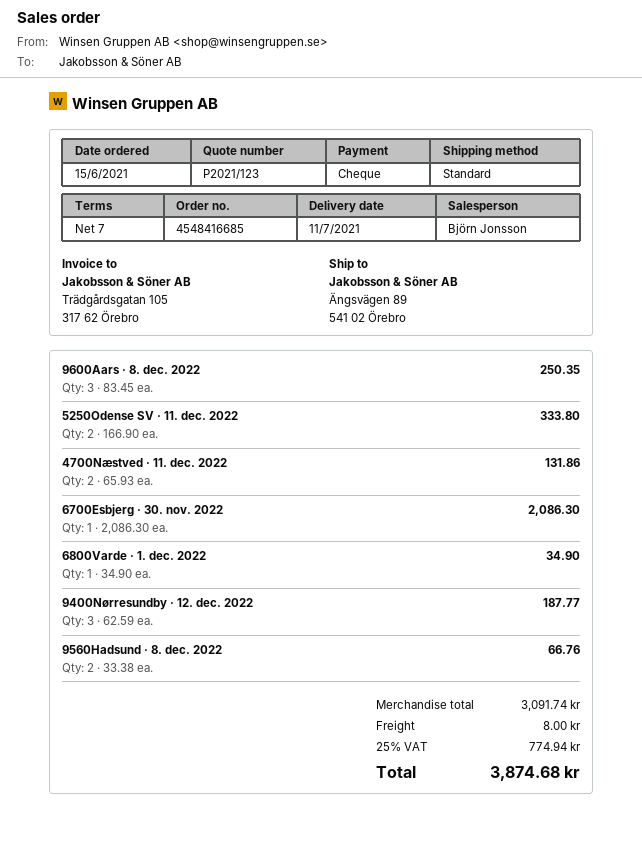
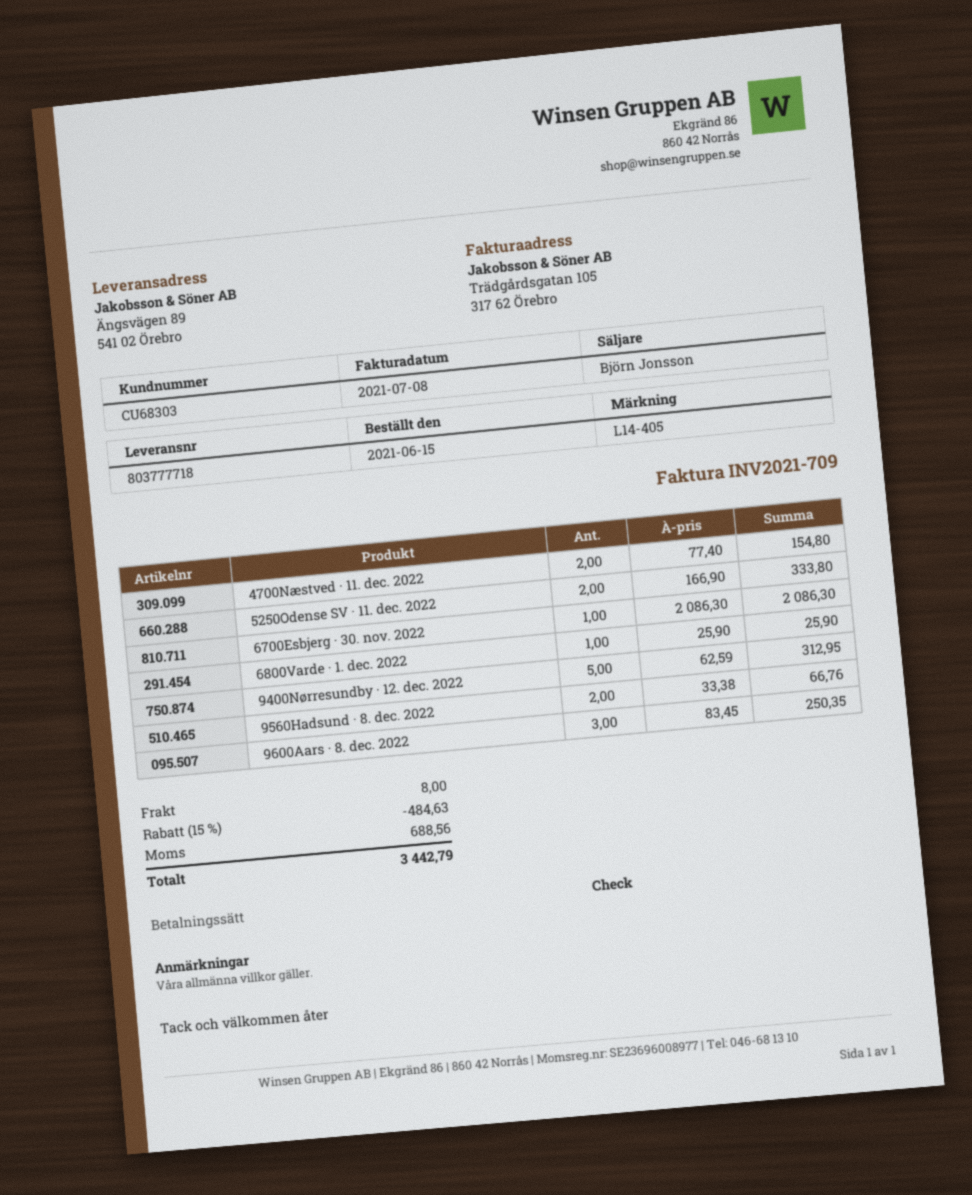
4700Næstved · 11. dec. 2022: 2 x 65.93 = 131.86 -> 2 x 77.40 = 154.80
6800Varde · 1. dec. 2022: 1 x 34.90 = 34.90 -> 1 x 25.90 = 25.90
9400Nørresundby · 12. dec. 2022: 3 x 62.59 = 187.77 -> 5 x 62.59 = 312.95
discount: none -> 15% = 484.63
tax: 774.94 -> 688.56
total: 3874.68 -> 3442.79

